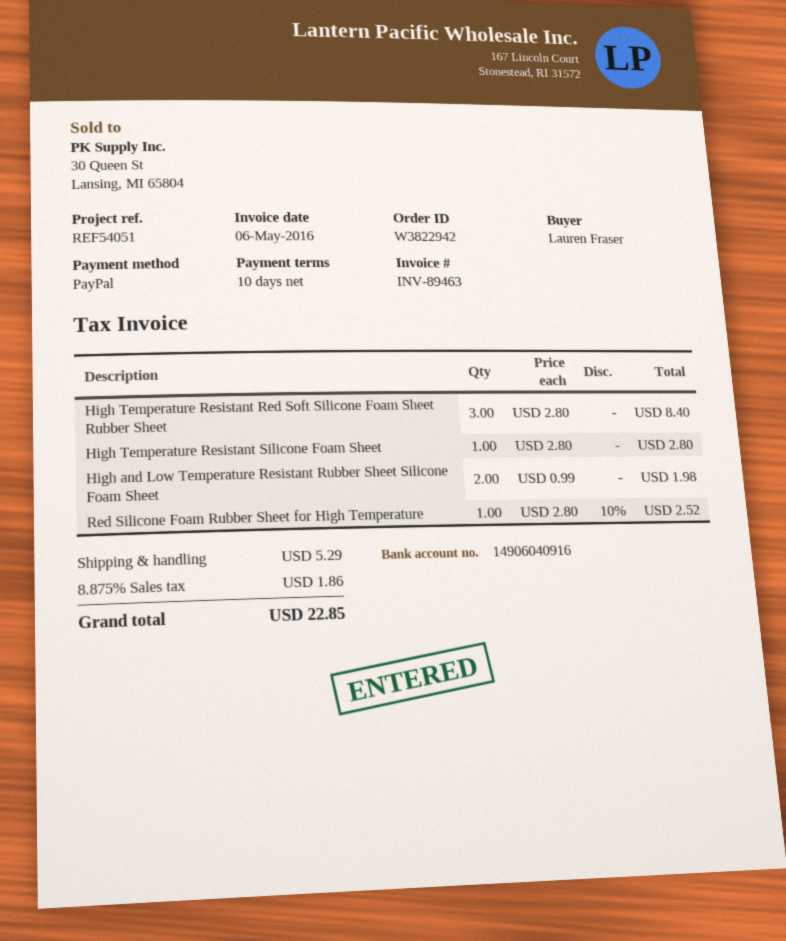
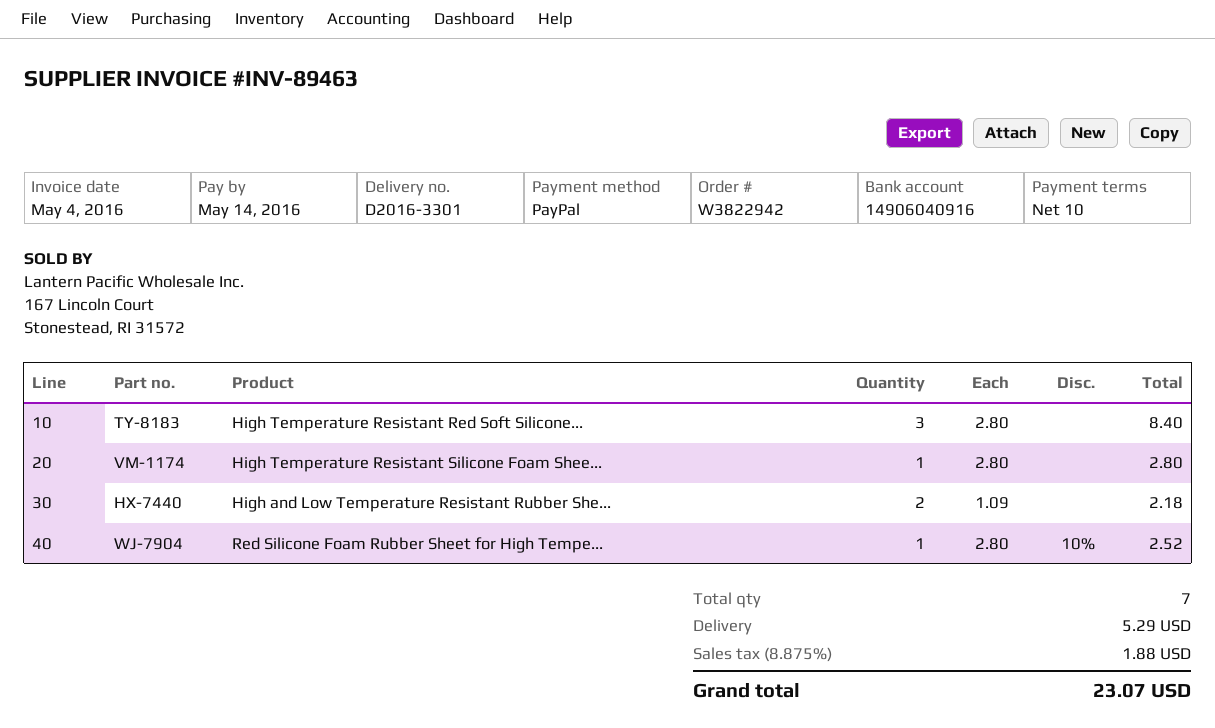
invoice date: 2016-05-06 -> 2016-05-04
High and Low Temperature Resistant Rubber Sheet Silicone Foam Sheet: 2 x 0.99 = 1.98 -> 2 x 1.09 = 2.18
tax: 8.875% = 1.86 -> 8.875% = 1.88
total: 22.85 -> 23.07

